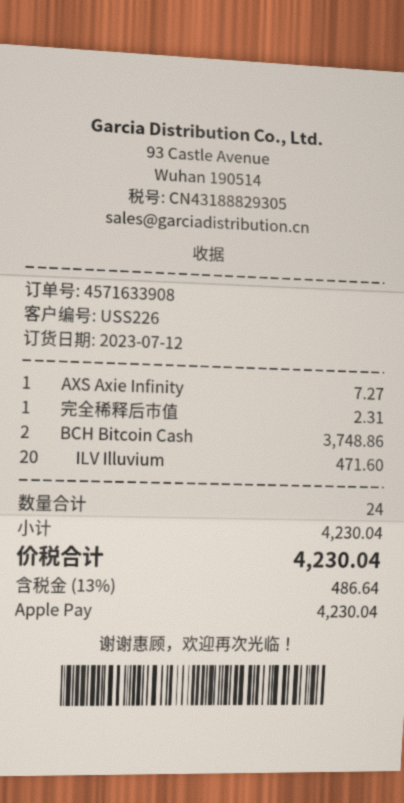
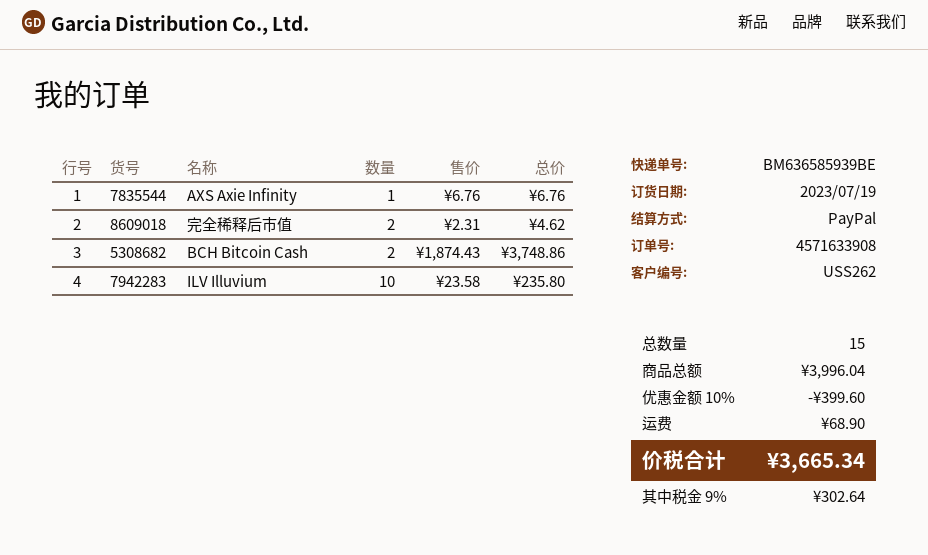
order date: 2023-07-12 -> 2023-07-19
customer number: USS226 -> USS262
payment method: Apple Pay -> PayPal
AXS Axie Infinity: 1 for 7.27 -> 1 for 6.76
完全稀释后市值: 1 for 2.31 -> 2 for 4.62
ILV Illuvium: 20 for 471.60 -> 10 for 235.80
total quantity: 24 -> 15
subtotal: 4230.04 -> 3996.04
discount: none -> 10% = 399.60
shipping: none -> 68.90
tax: 13% = 486.64 -> 9% = 302.64
total: 4230.04 -> 3665.34

